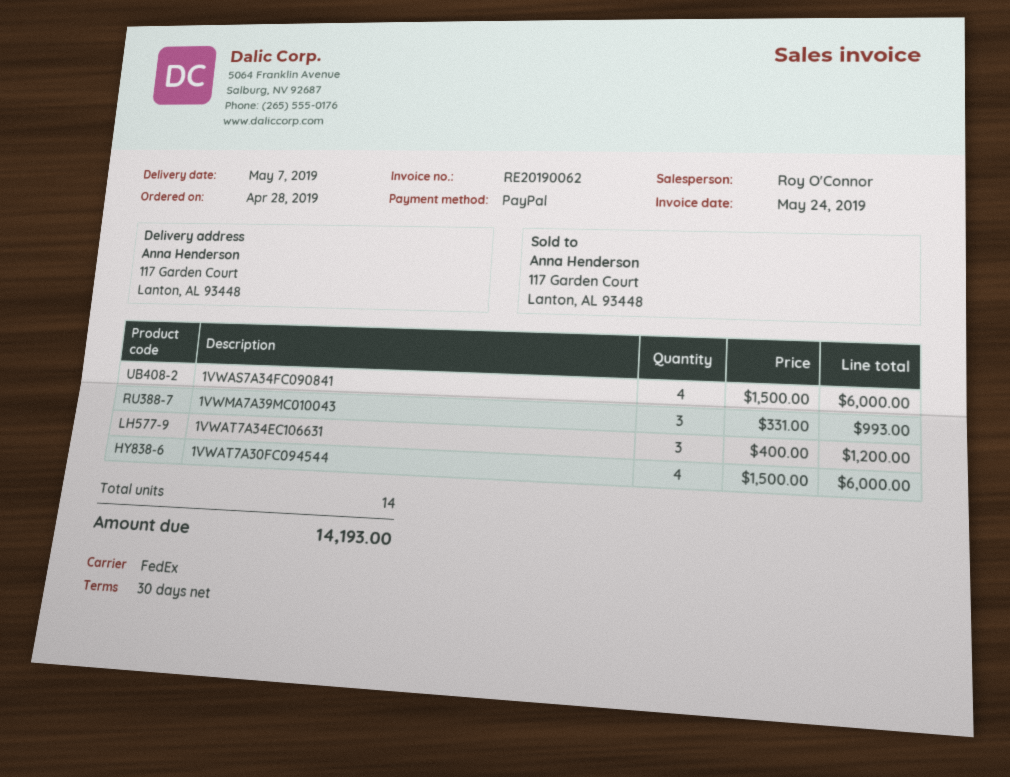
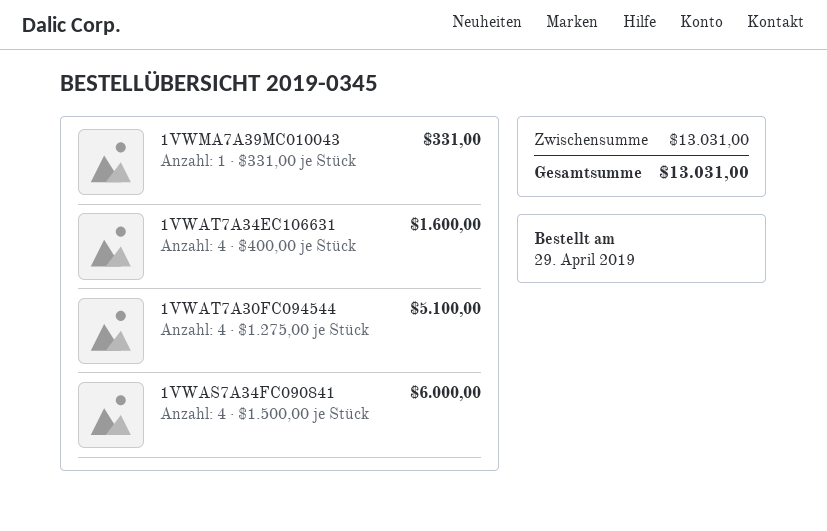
order date: 2019-04-28 -> 2019-04-29
1VWMA7A39MC010043: 3 x 331.00 = 993.00 -> 1 x 331.00 = 331.00
1VWAT7A34EC106631: 3 x 400.00 = 1200.00 -> 4 x 400.00 = 1600.00
1VWAT7A30FC094544: 4 x 1500.00 = 6000.00 -> 4 x 1275.00 = 5100.00
total: 14193.00 -> 13031.00

